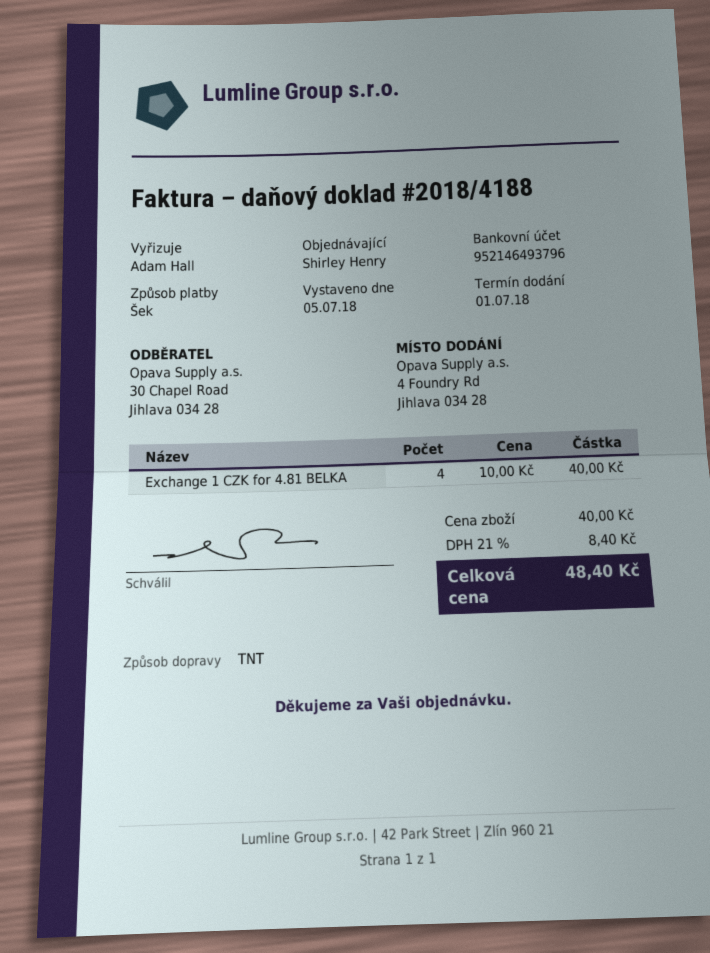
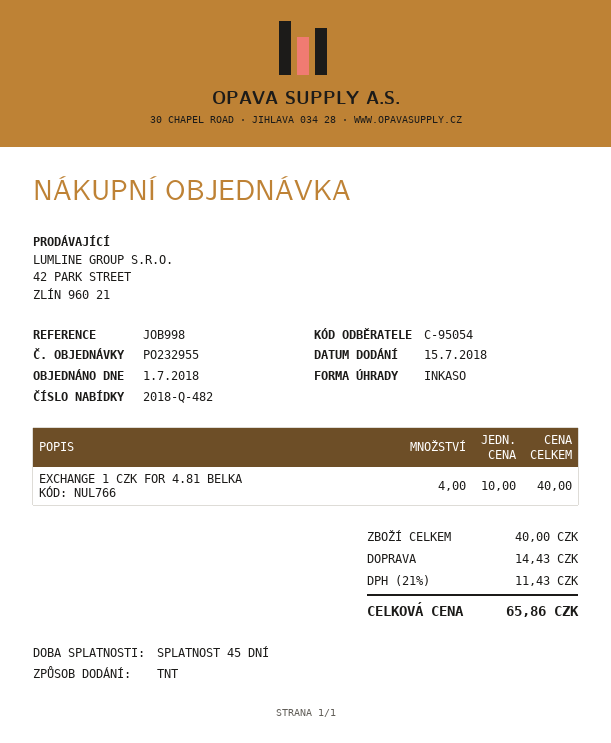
delivery date: 2018-07-01 -> 2018-07-15
payment method: cheque -> direct debit
shipping: none -> 14.43
tax: 21% = 8.40 -> 21% = 11.43
total: 48.40 -> 65.86

